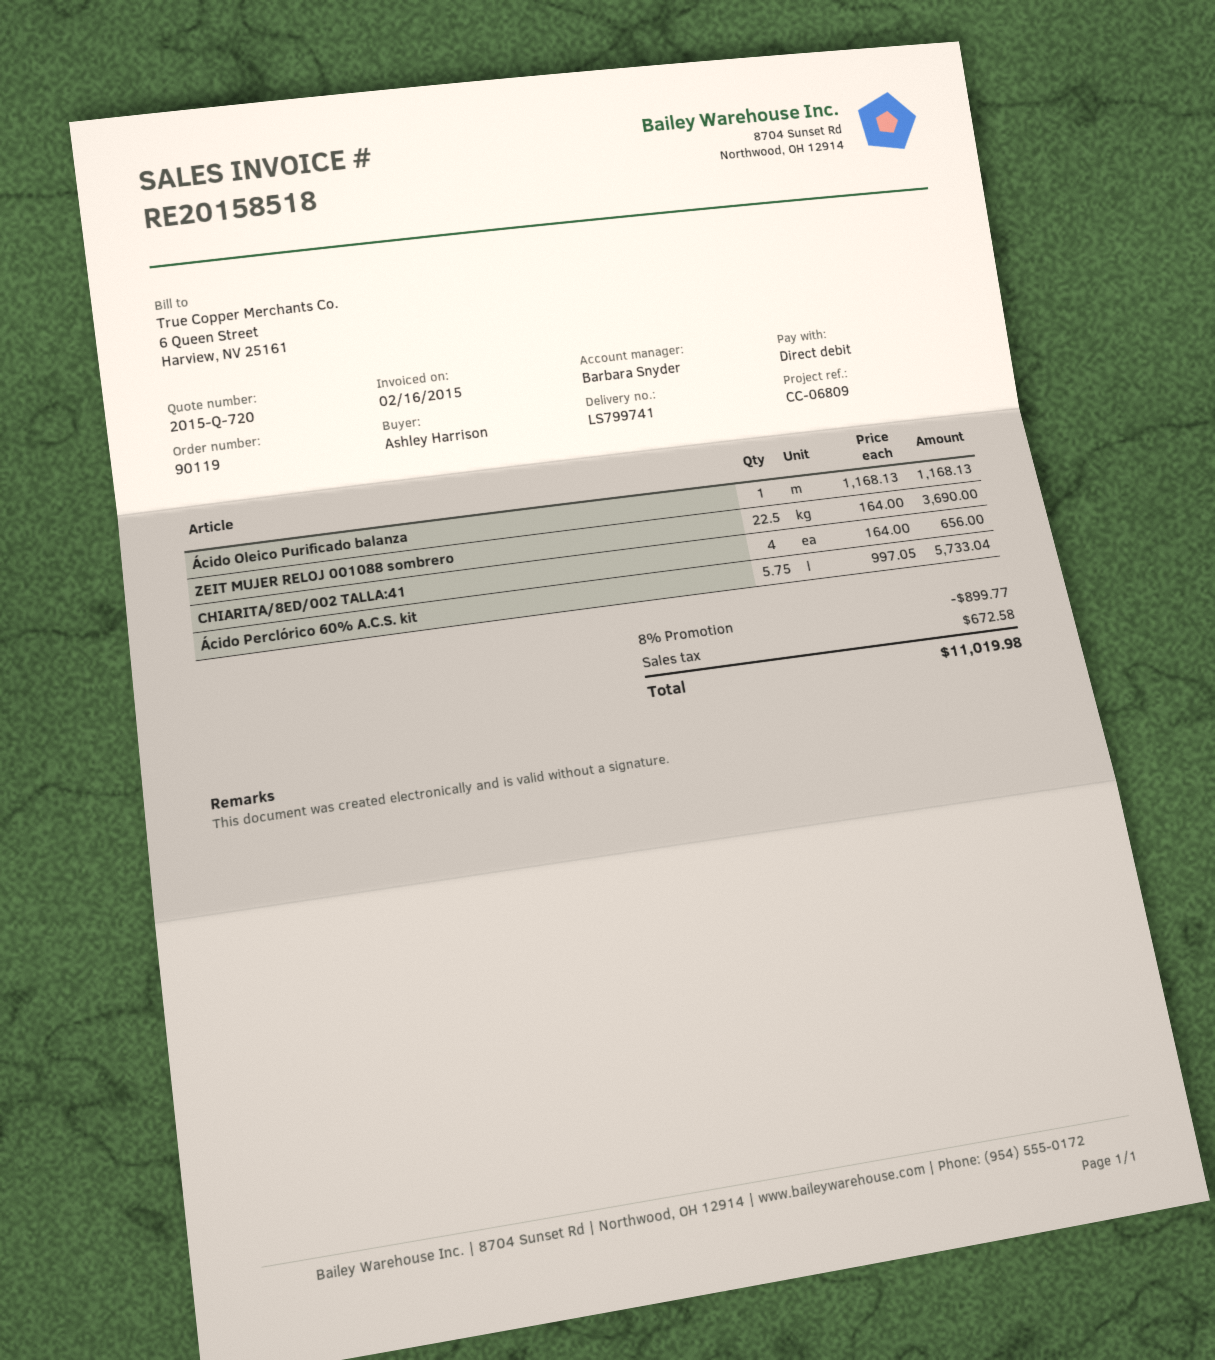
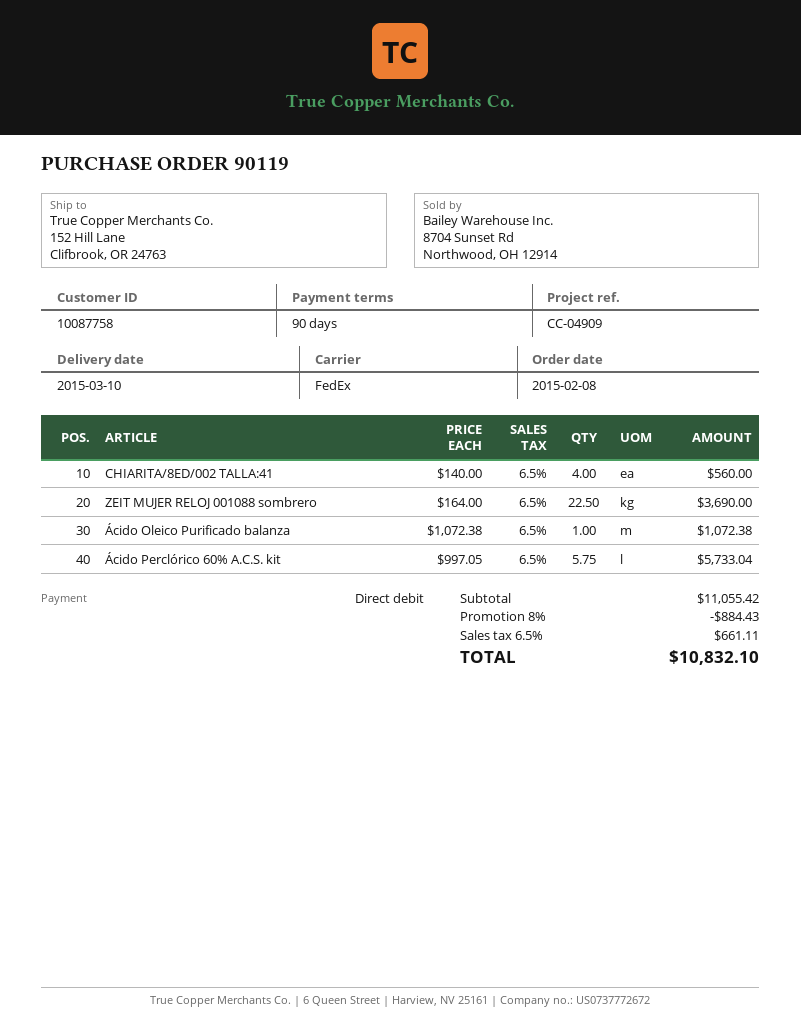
reference: CC-06809 -> CC-04909
Ácido Oleico Purificado balanza: 1 x 1168.13 = 1168.13 -> 1 x 1072.38 = 1072.38
CHIARITA/8ED/002 TALLA:41: 4 x 164.00 = 656.00 -> 4 x 140.00 = 560.00
discount: 8% = 899.77 -> 8% = 884.43
tax: 672.58 -> 661.11
total: 11019.98 -> 10832.10

